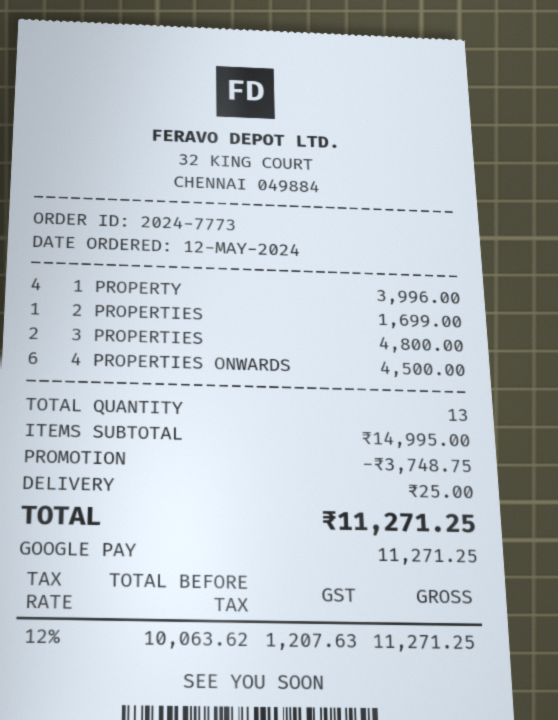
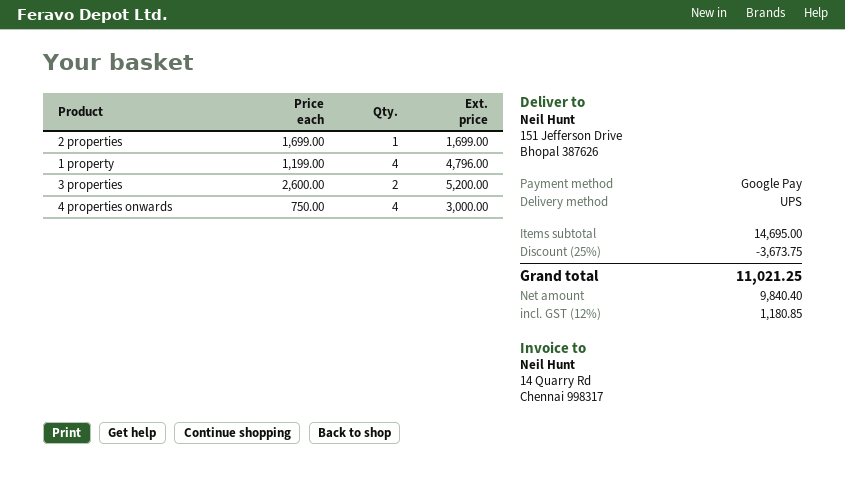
1 PROPERTY: 4 for 3996.00 -> 4 for 4796.00
3 PROPERTIES: 2 for 4800.00 -> 2 for 5200.00
4 PROPERTIES ONWARDS: 6 for 4500.00 -> 4 for 3000.00
subtotal: 14995.00 -> 14695.00
discount: 3748.75 -> 3673.75
shipping: 25.00 -> none
net: 10063.62 -> 9840.40
tax: 12% = 1207.63 -> 12% = 1180.85
total: 11271.25 -> 11021.25

